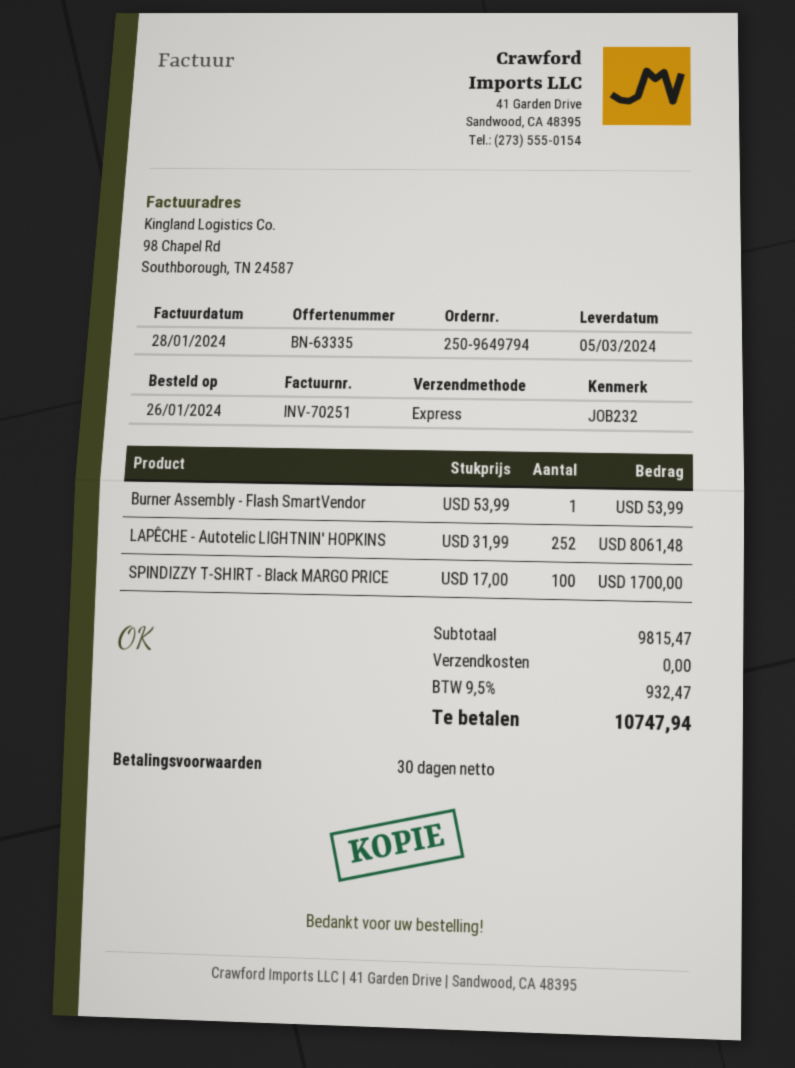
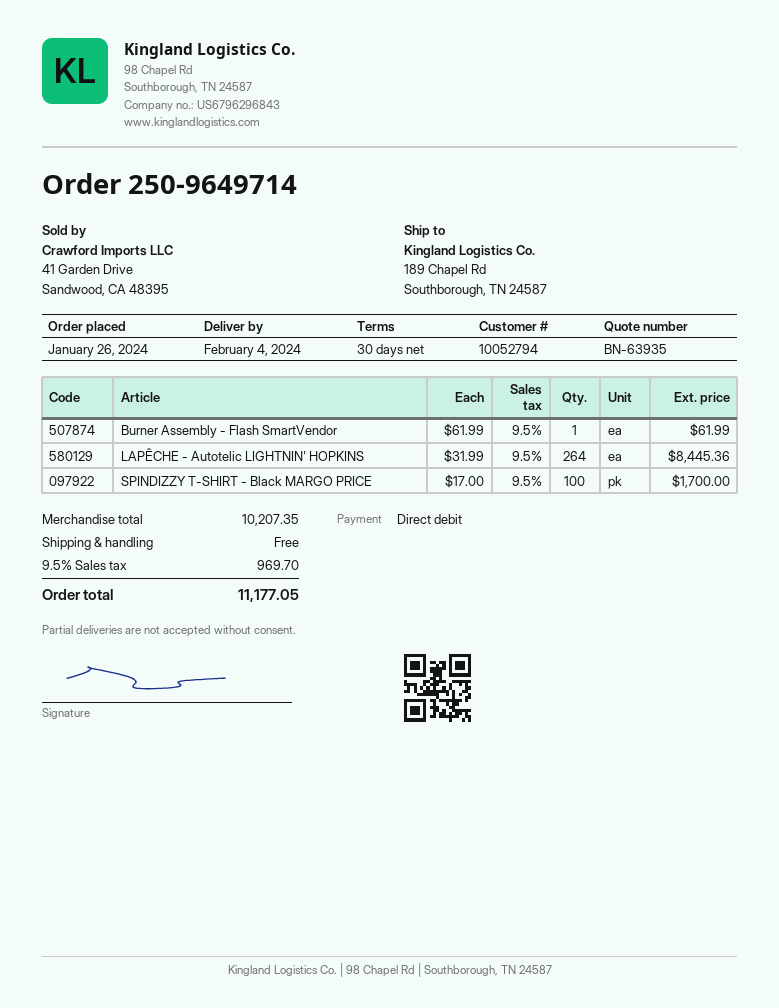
quote number: BN-63335 -> BN-63935
order number: 250-9649794 -> 250-9649714
delivery date: 2024-03-05 -> 2024-02-04
Burner Assembly - Flash SmartVendor: 1 x 53.99 = 53.99 -> 1 x 61.99 = 61.99
LAPÊCHE - Autotelic LIGHTNIN' HOPKINS: 252 x 31.99 = 8061.48 -> 264 x 31.99 = 8445.36
subtotal: 9815.47 -> 10207.35
tax: 9.5% = 932.47 -> 9.5% = 969.70
total: 10747.94 -> 11177.05

